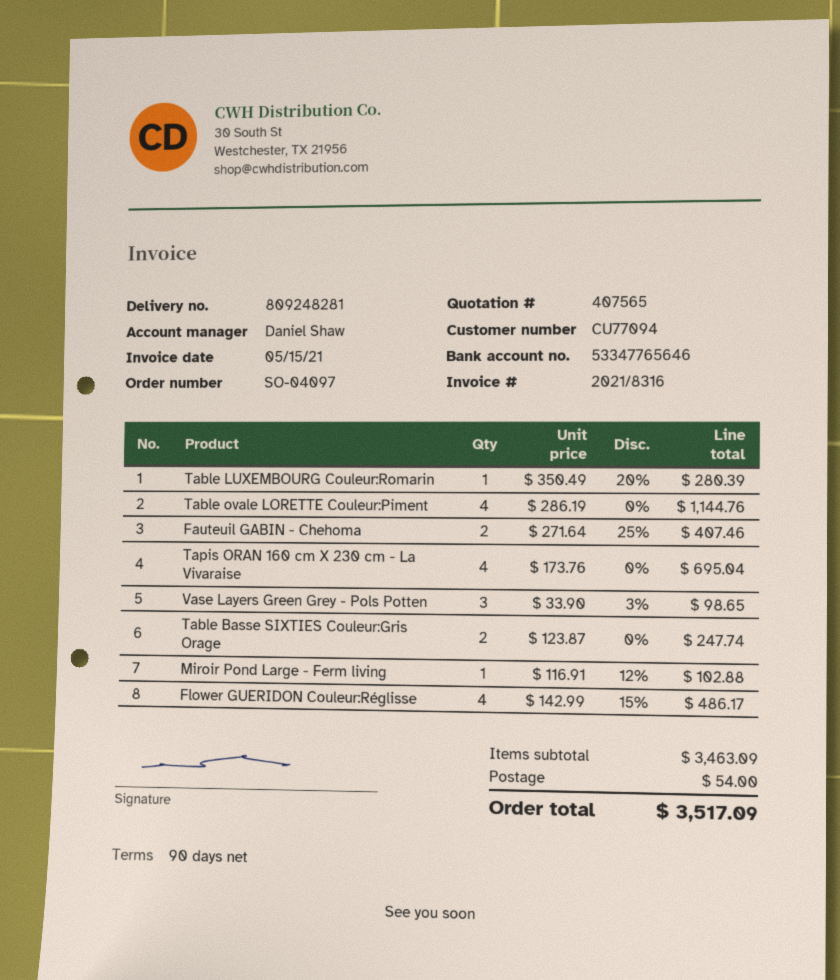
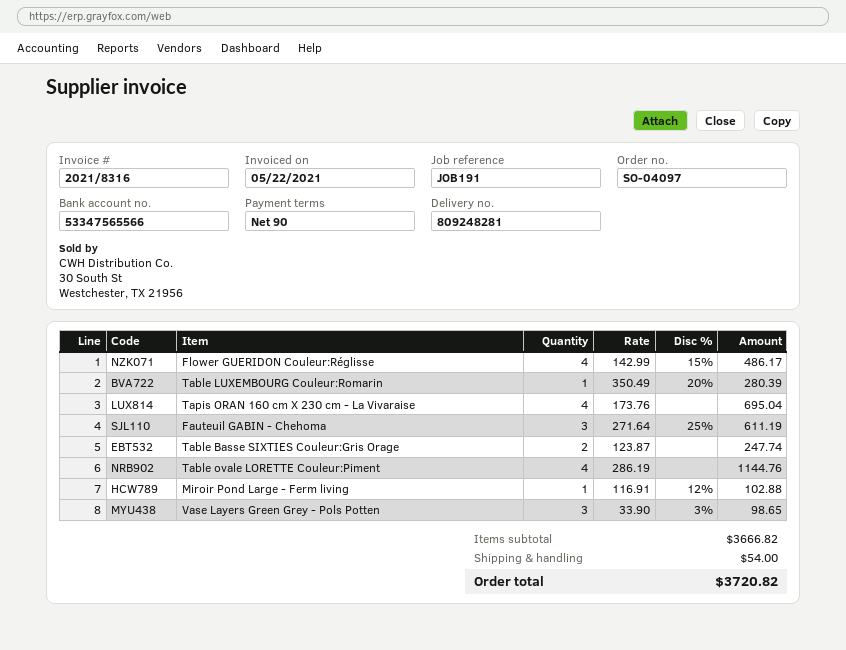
invoice date: 2021-05-15 -> 2021-05-22
bank account: 53347765646 -> 53347565566
Fauteuil GABIN - Chehoma: 2 x 271.64 - 25% = 407.46 -> 3 x 271.64 - 25% = 611.19
subtotal: 3463.09 -> 3666.82
total: 3517.09 -> 3720.82

